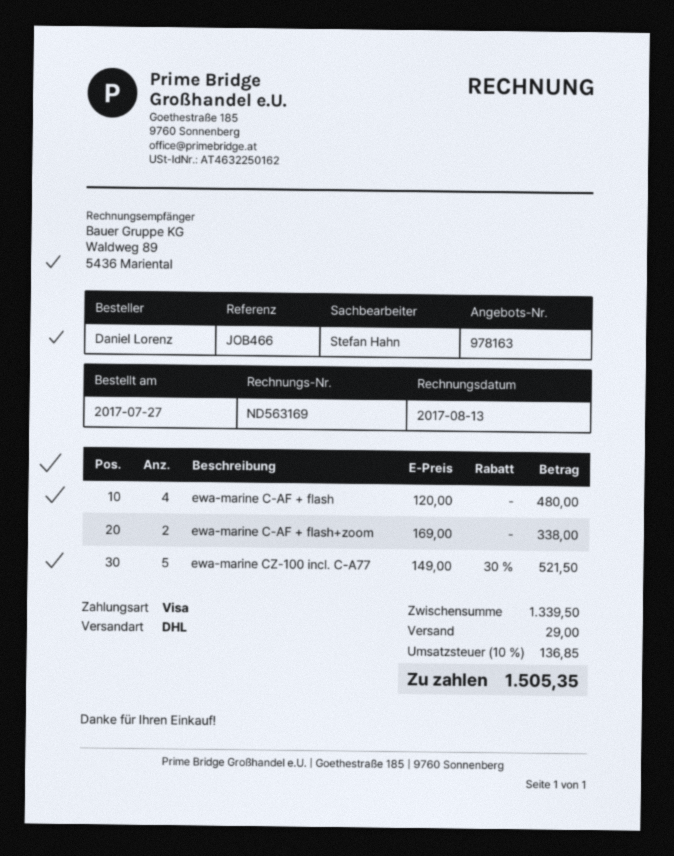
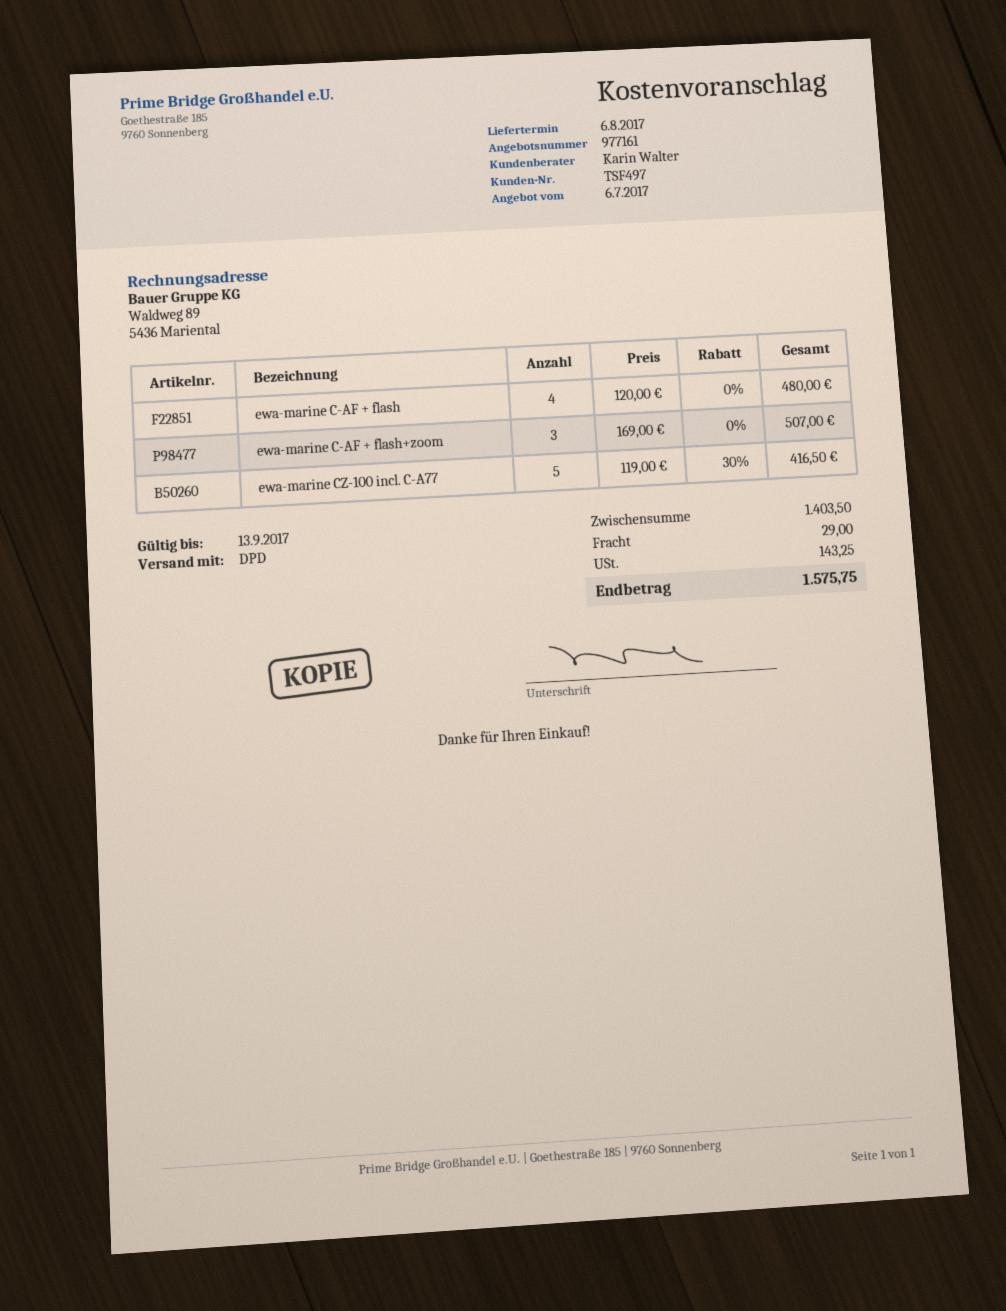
quote number: 978163 -> 977161
sales rep: Stefan Hahn -> Karin Walter
shipping method: DHL -> DPD
ewa-marine C-AF + flash+zoom: 2 x 169.00 = 338.00 -> 3 x 169.00 = 507.00
ewa-marine CZ-100 incl. C-A77: 5 x 149.00 - 30% = 521.50 -> 5 x 119.00 - 30% = 416.50
subtotal: 1339.50 -> 1403.50
tax: 136.85 -> 143.25
total: 1505.35 -> 1575.75

